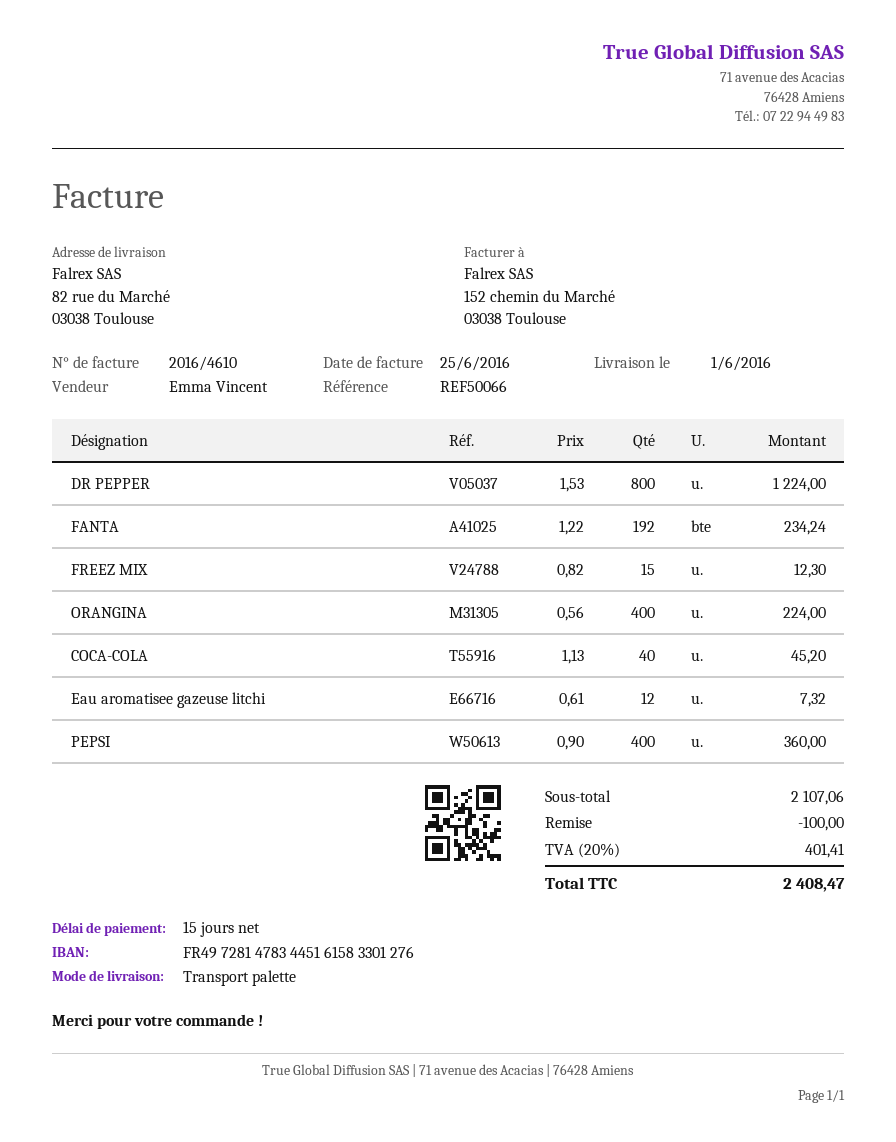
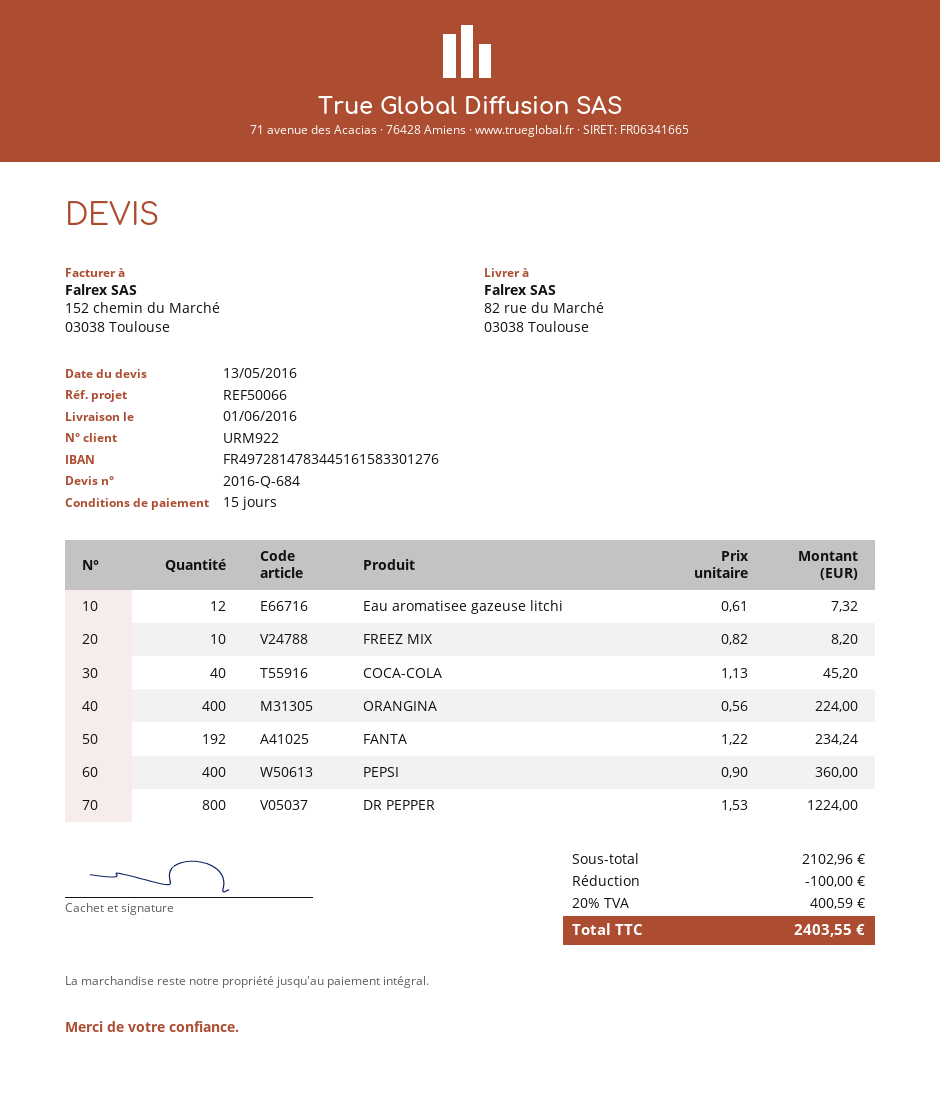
FREEZ MIX: 15 x 0.82 = 12.30 -> 10 x 0.82 = 8.20
subtotal: 2107.06 -> 2102.96
tax: 20% = 401.41 -> 20% = 400.59
total: 2408.47 -> 2403.55

